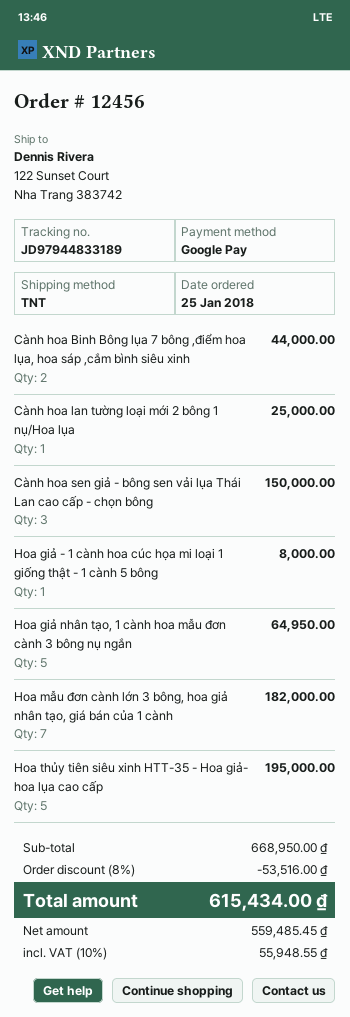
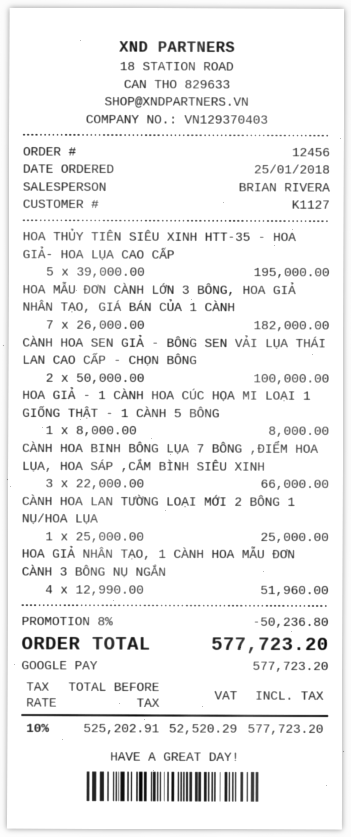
Cành hoa Binh Bông lụa 7 bông ,điểm hoa lụa, hoa sáp ,cắm bình siêu xinh: 2 for 44000.00 -> 3 for 66000.00
Cành hoa sen giả - bông sen vải lụa Thái Lan cao cấp - chọn bông: 3 for 150000.00 -> 2 for 100000.00
Hoa giả nhân tạo, 1 cành hoa mẫu đơn cành 3 bông nụ ngắn: 5 for 64950.00 -> 4 for 51960.00
discount: 8% = 53516.00 -> 8% = 50236.80
net: 559485.45 -> 525202.91
tax: 10% = 55948.55 -> 10% = 52520.29
total: 615434.00 -> 577723.20

